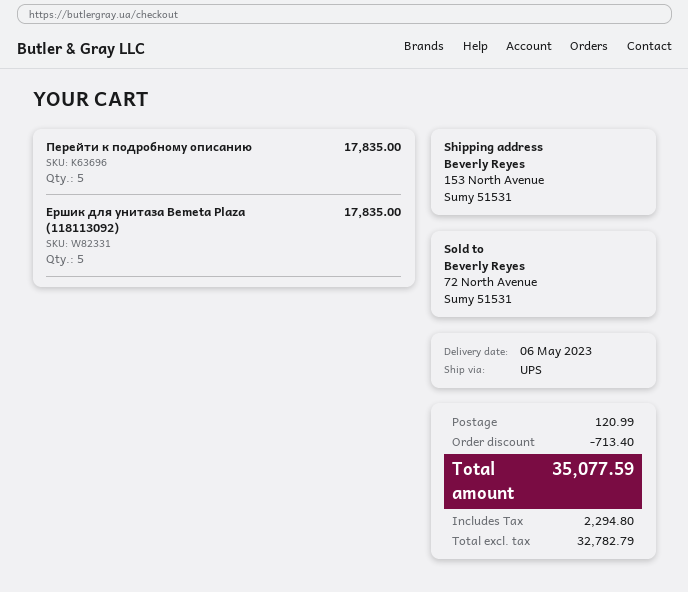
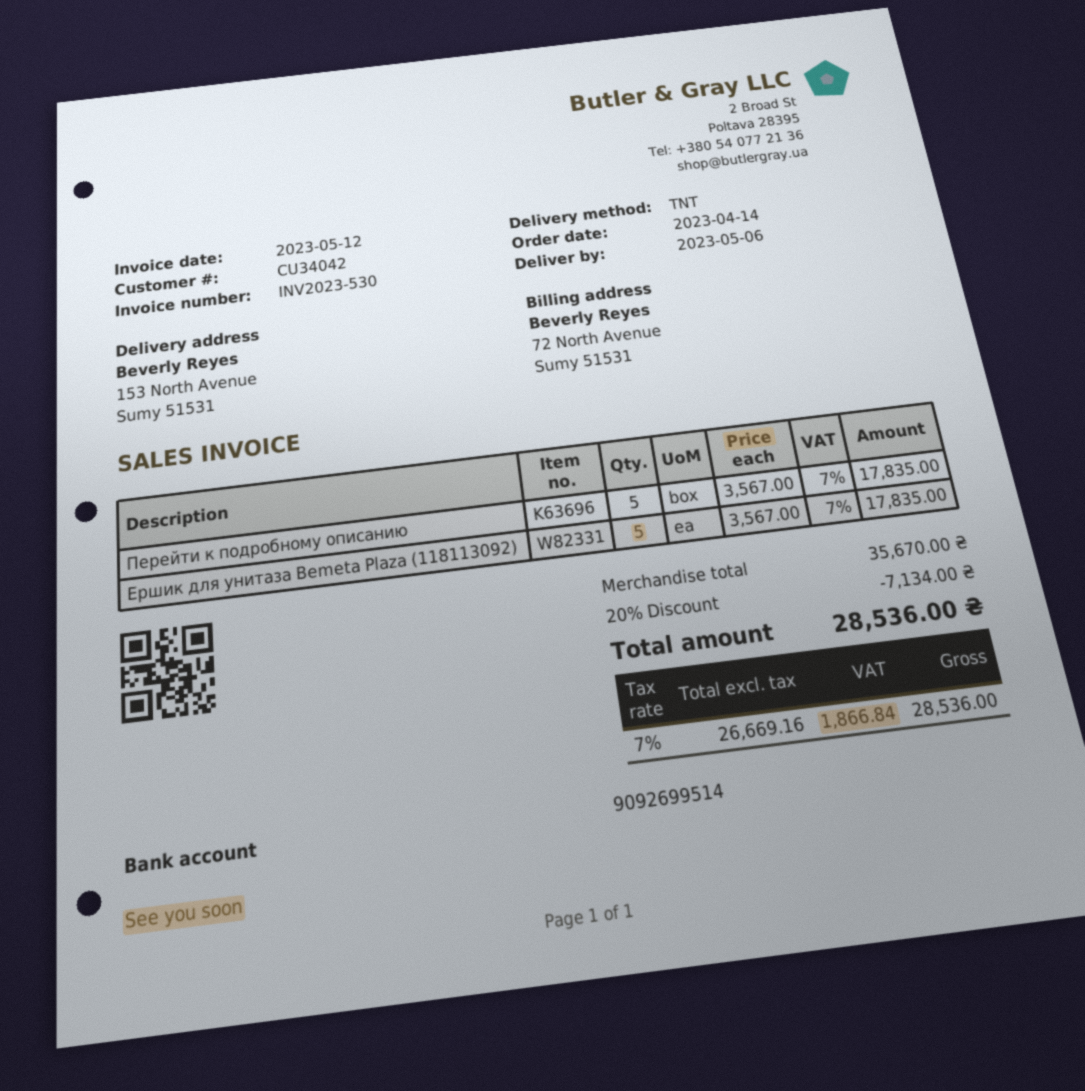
shipping method: UPS -> TNT
discount: 713.40 -> 7134.00
shipping: 120.99 -> none
net: 32782.79 -> 26669.16
tax: 2294.80 -> 1866.84
total: 35077.59 -> 28536.00

